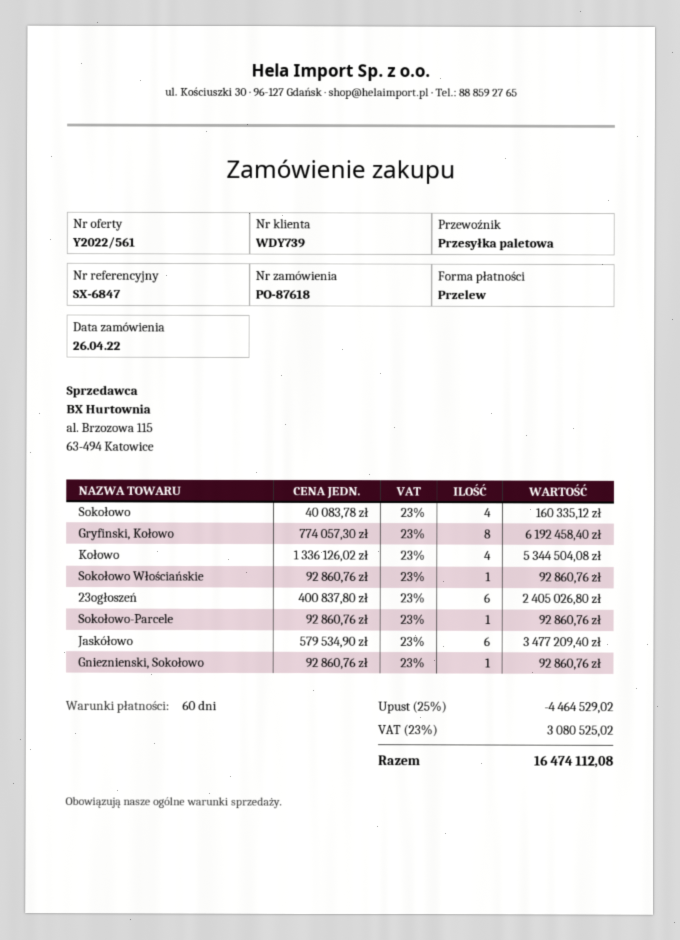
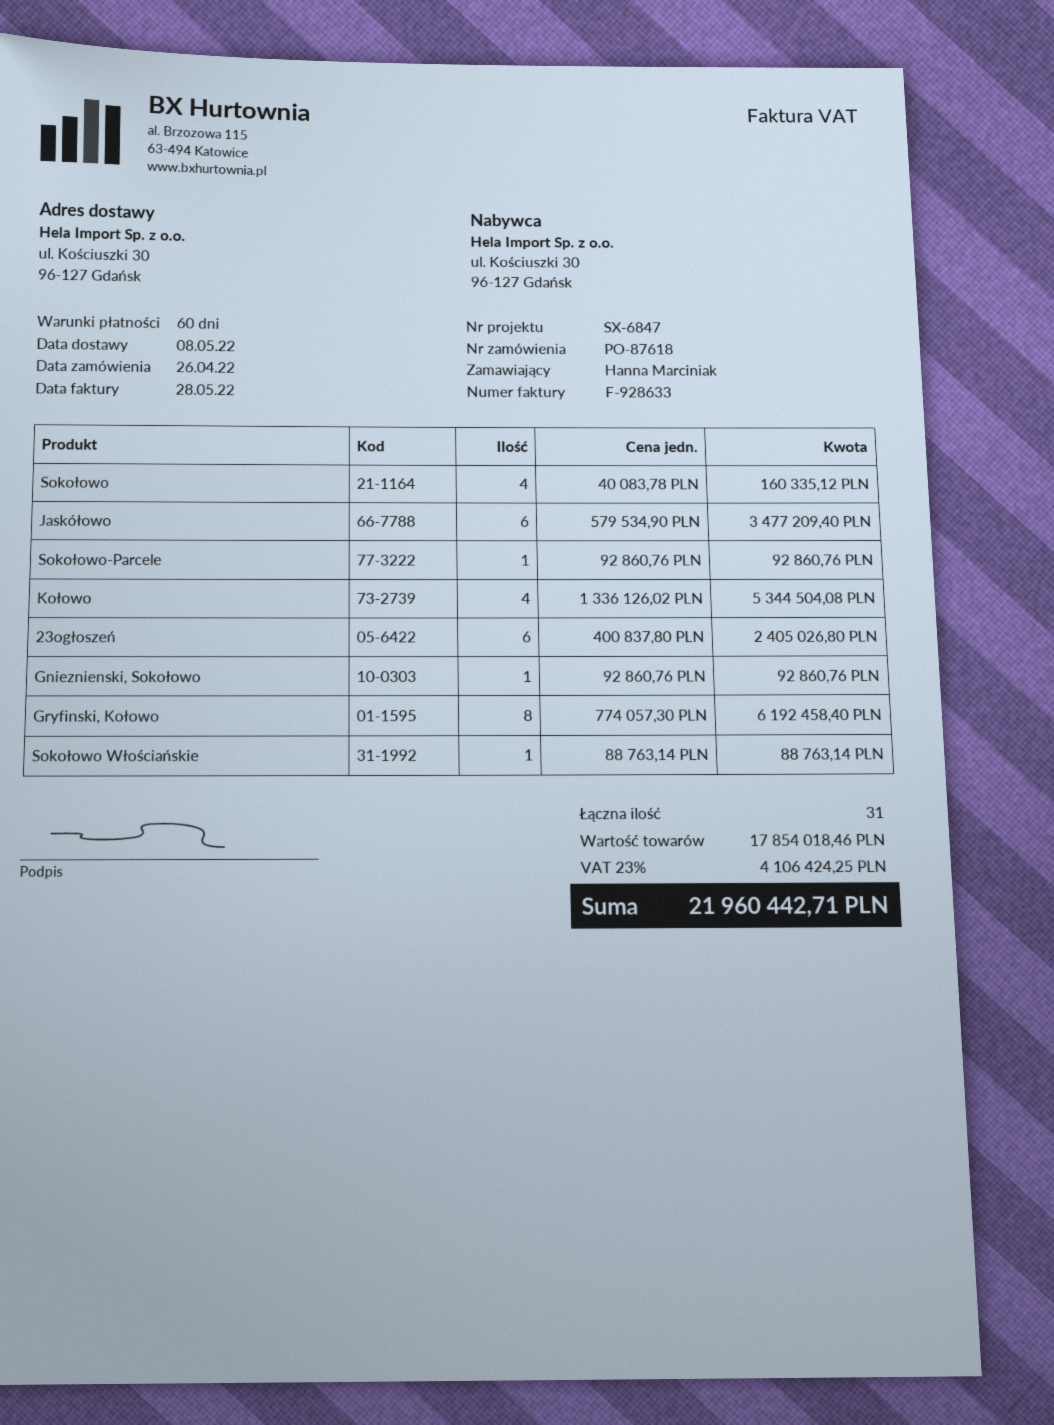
Sokołowo Włościańskie: 1 x 92860.76 = 92860.76 -> 1 x 88763.14 = 88763.14
discount: 25% = 4464529.02 -> none
tax: 23% = 3080525.02 -> 23% = 4106424.25
total: 16474112.08 -> 21960442.71

